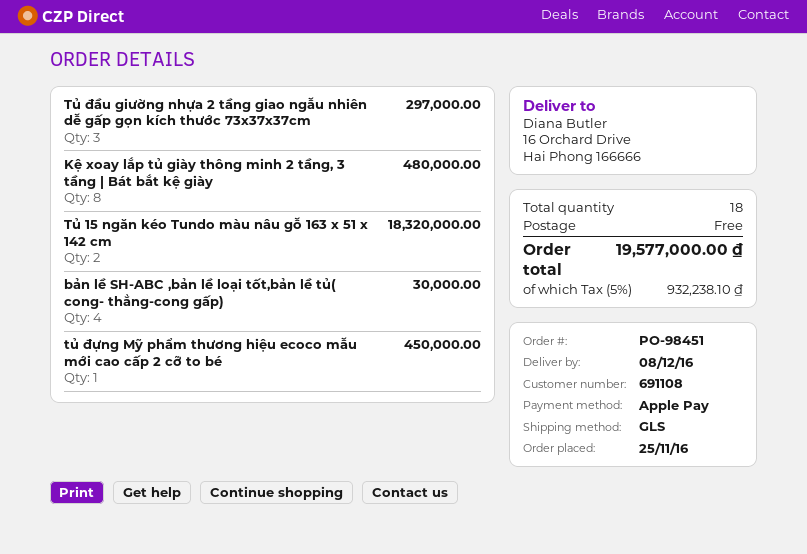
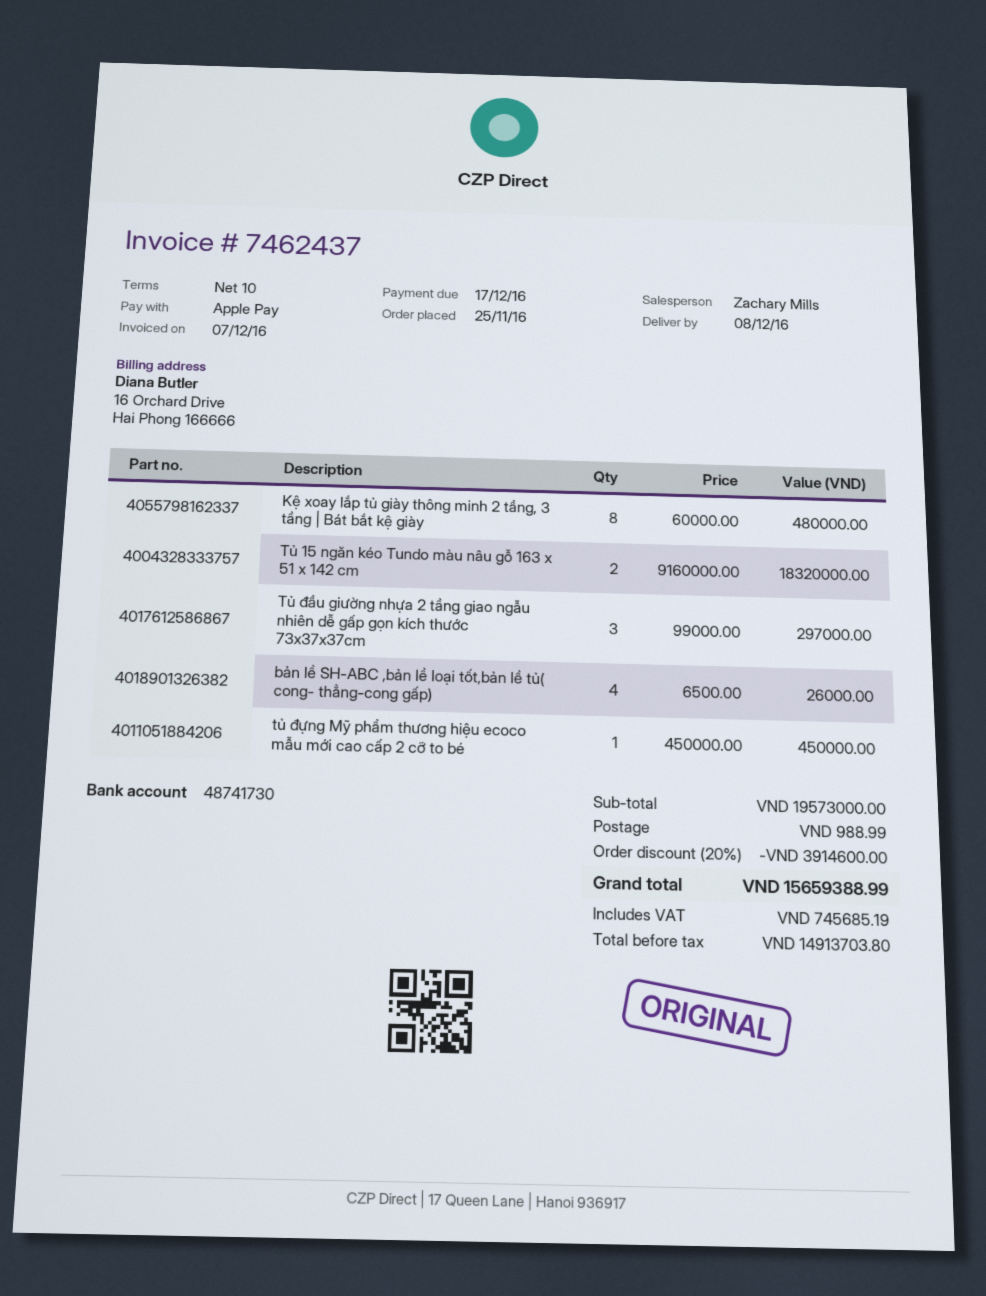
bản lề SH-ABC ,bản lề loại tốt,bản lề tủ( cong- thẳng-cong gấp): 4 for 30000.00 -> 4 for 26000.00
discount: none -> 20% = 3914600.00
shipping: 0.00 -> 988.99
tax: 932238.10 -> 745685.19
total: 19577000.00 -> 15659388.99

